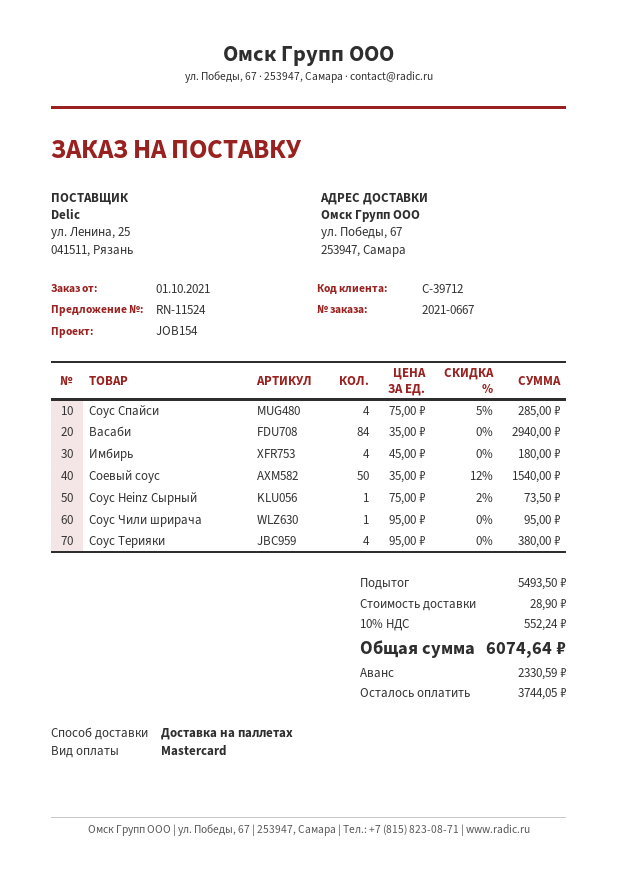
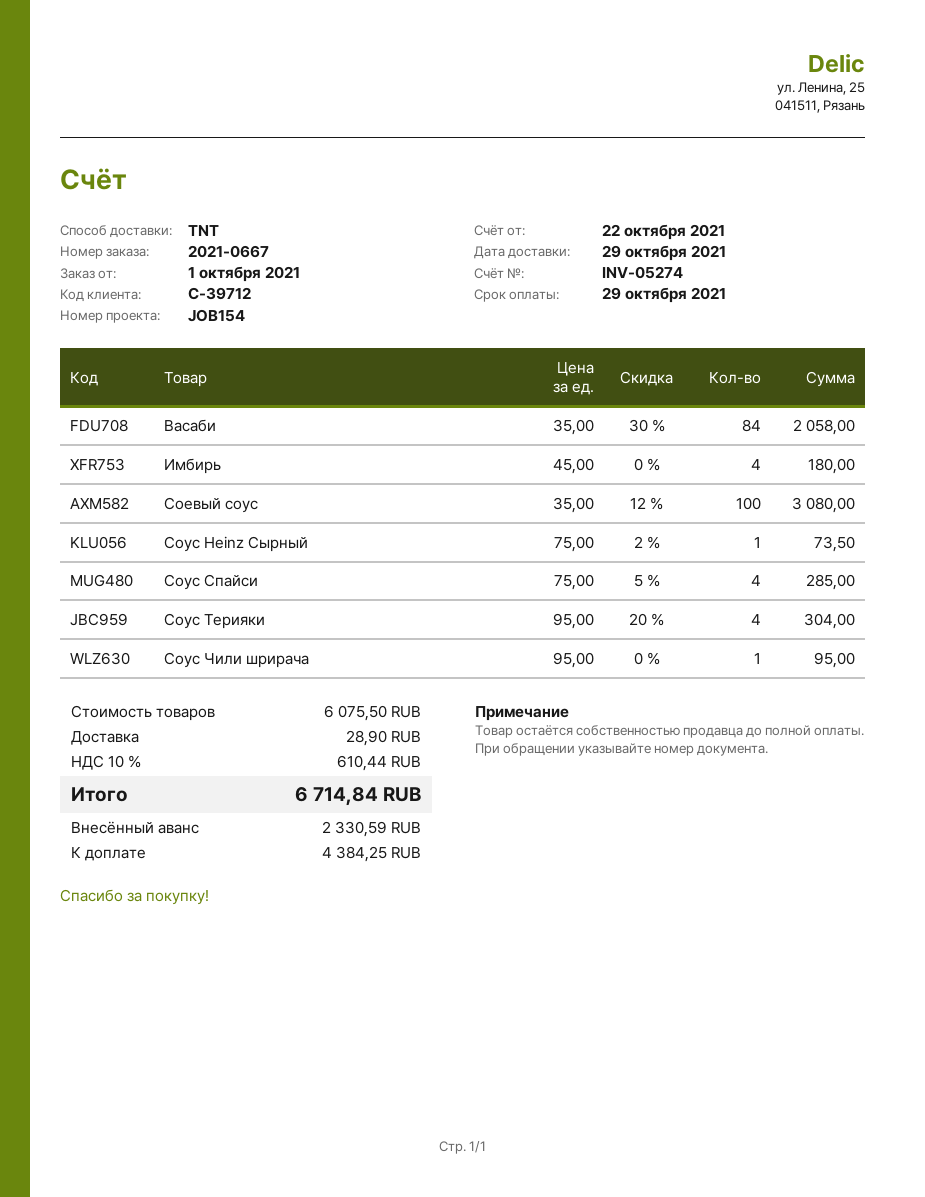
shipping method: pallet freight -> TNT
Васаби: 84 x 35.00 = 2940.00 -> 84 x 35.00 - 30% = 2058.00
Соевый соус: 50 x 35.00 - 12% = 1540.00 -> 100 x 35.00 - 12% = 3080.00
Соус Терияки: 4 x 95.00 = 380.00 -> 4 x 95.00 - 20% = 304.00
subtotal: 5493.50 -> 6075.50
tax: 10% = 552.24 -> 10% = 610.44
total: 6074.64 -> 6714.84
balance: 3744.05 -> 4384.25

